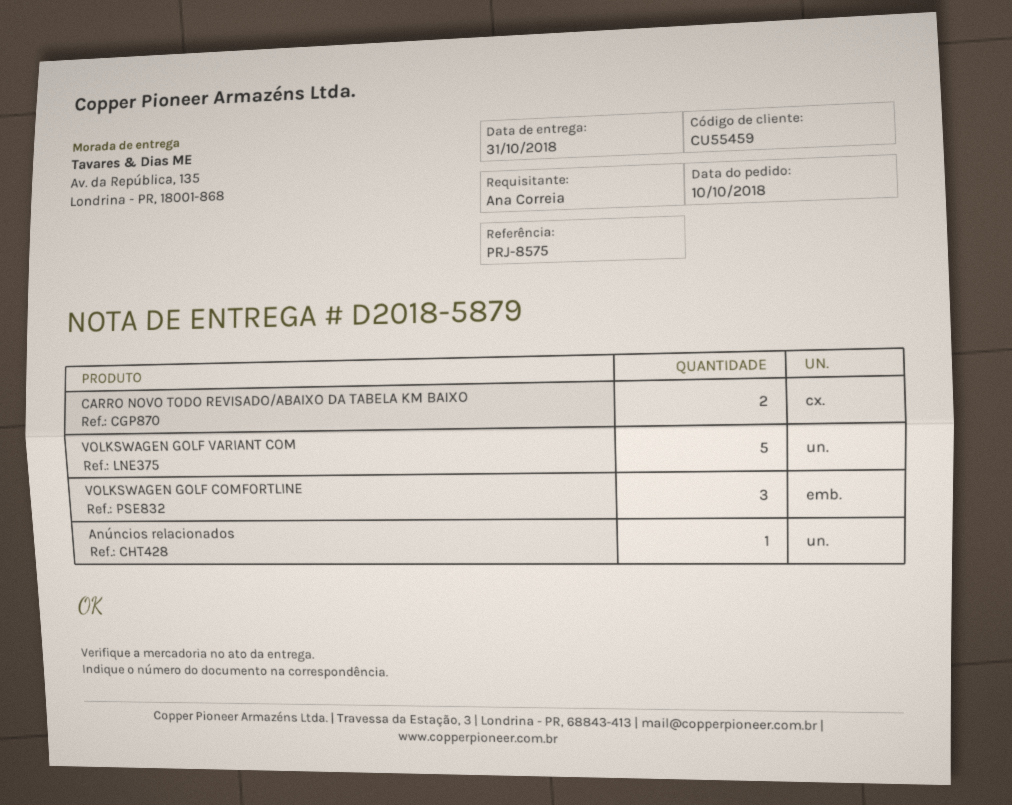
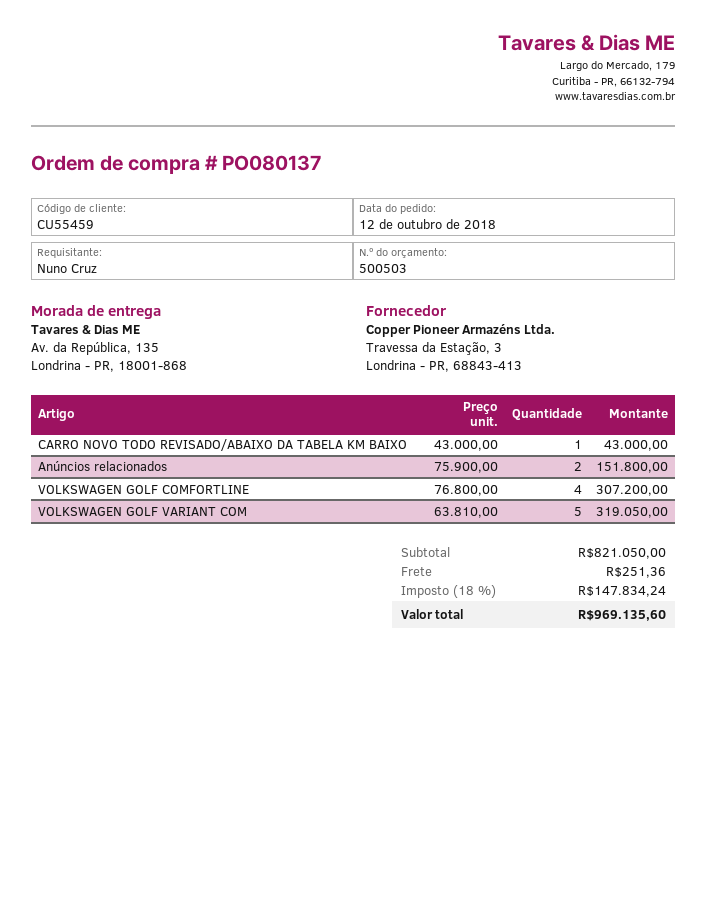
order date: 2018-10-10 -> 2018-10-12
ordered by: Ana Correia -> Nuno Cruz
CARRO NOVO TODO REVISADO/ABAIXO DA TABELA KM BAIXO: 2 -> 1
VOLKSWAGEN GOLF COMFORTLINE: 3 -> 4
Anúncios relacionados: 1 -> 2

